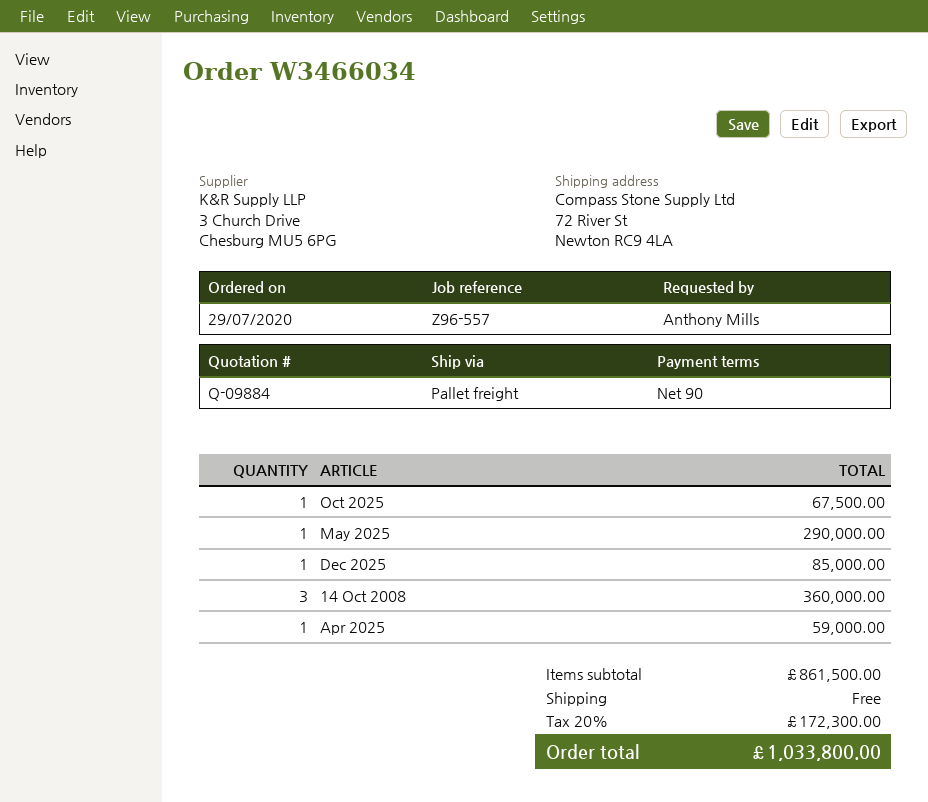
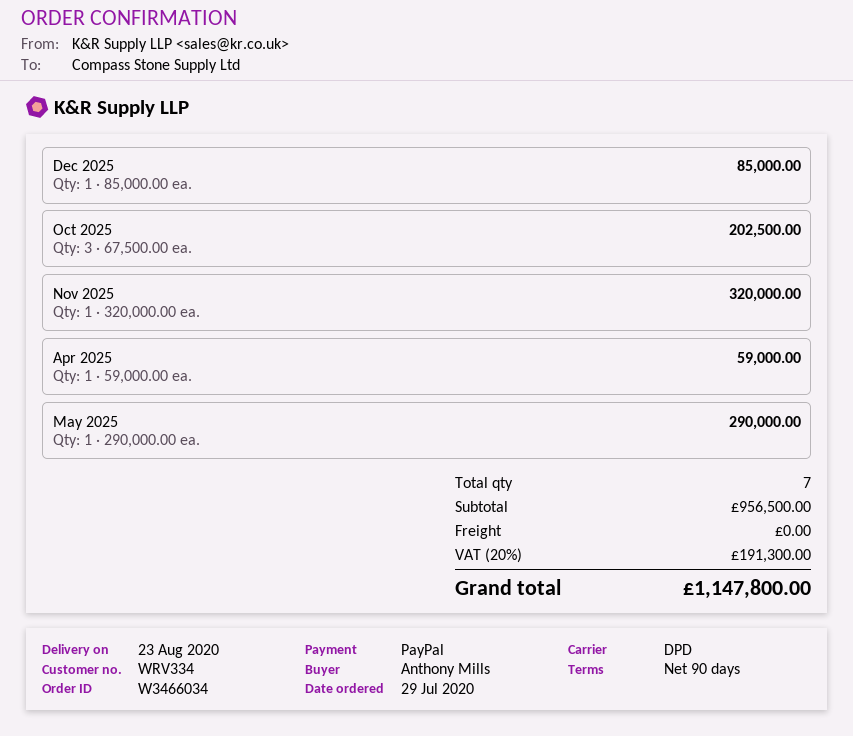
shipping method: pallet freight -> DPD
Oct 2025: 1 for 67500.00 -> 3 for 202500.00
14 Oct 2008: 3 for 360000.00 -> none
Nov 2025: none -> 1 for 320000.00
subtotal: 861500.00 -> 956500.00
tax: 20% = 172300.00 -> 20% = 191300.00
total: 1033800.00 -> 1147800.00

